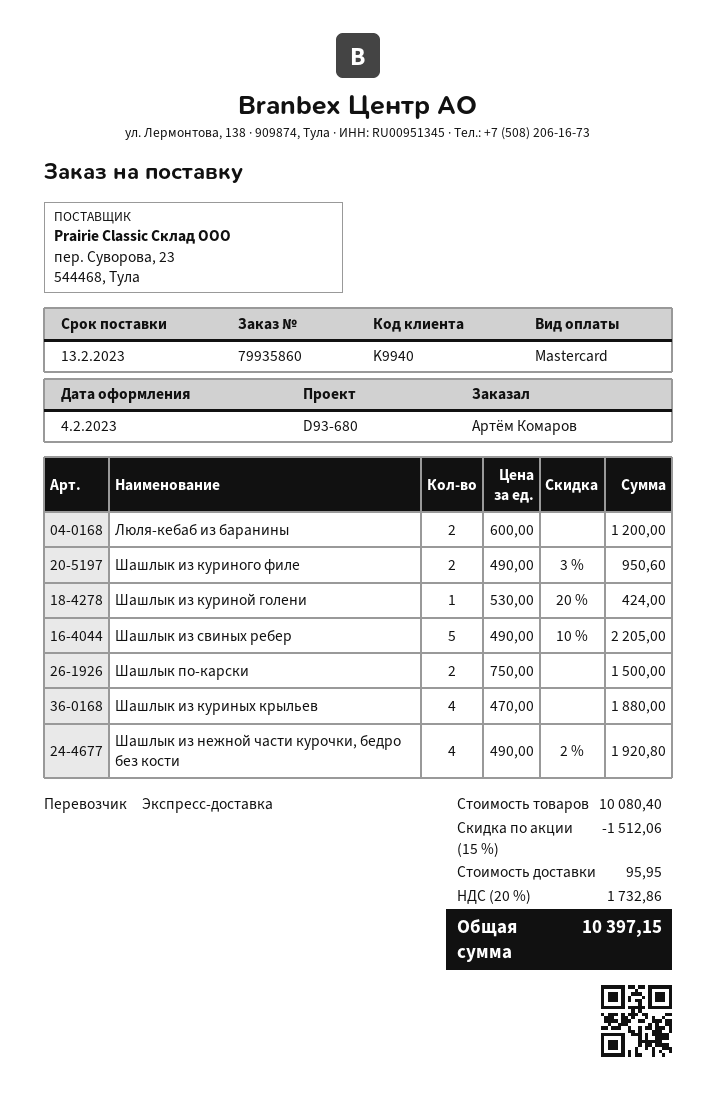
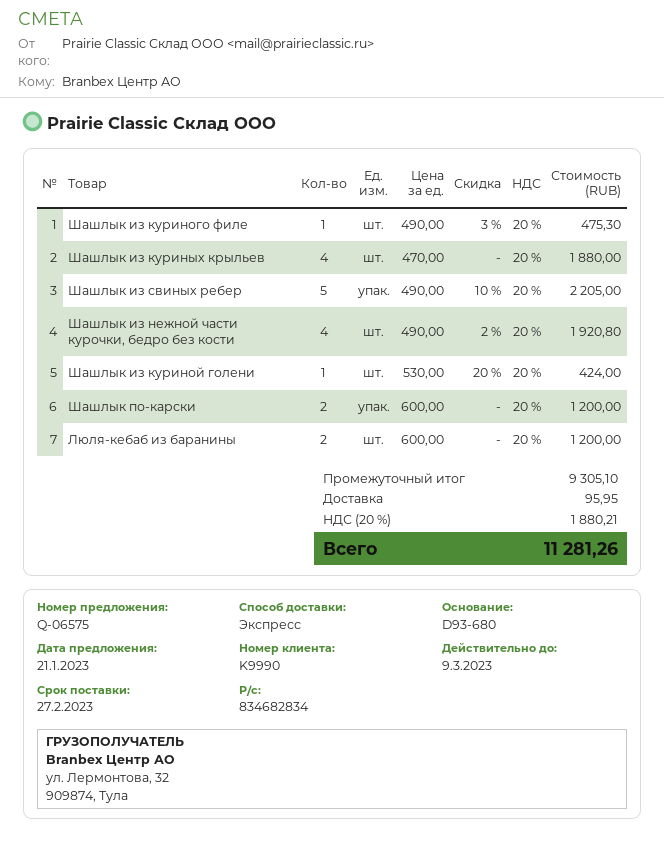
delivery date: 2023-02-13 -> 2023-02-27
customer number: K9940 -> K9990
Шашлык из куриного филе: 2 x 490.00 - 3% = 950.60 -> 1 x 490.00 - 3% = 475.30
Шашлык по-карски: 2 x 750.00 = 1500.00 -> 2 x 600.00 = 1200.00
subtotal: 10080.40 -> 9305.10
discount: 15% = 1512.06 -> none
tax: 20% = 1732.86 -> 20% = 1880.21
total: 10397.15 -> 11281.26

